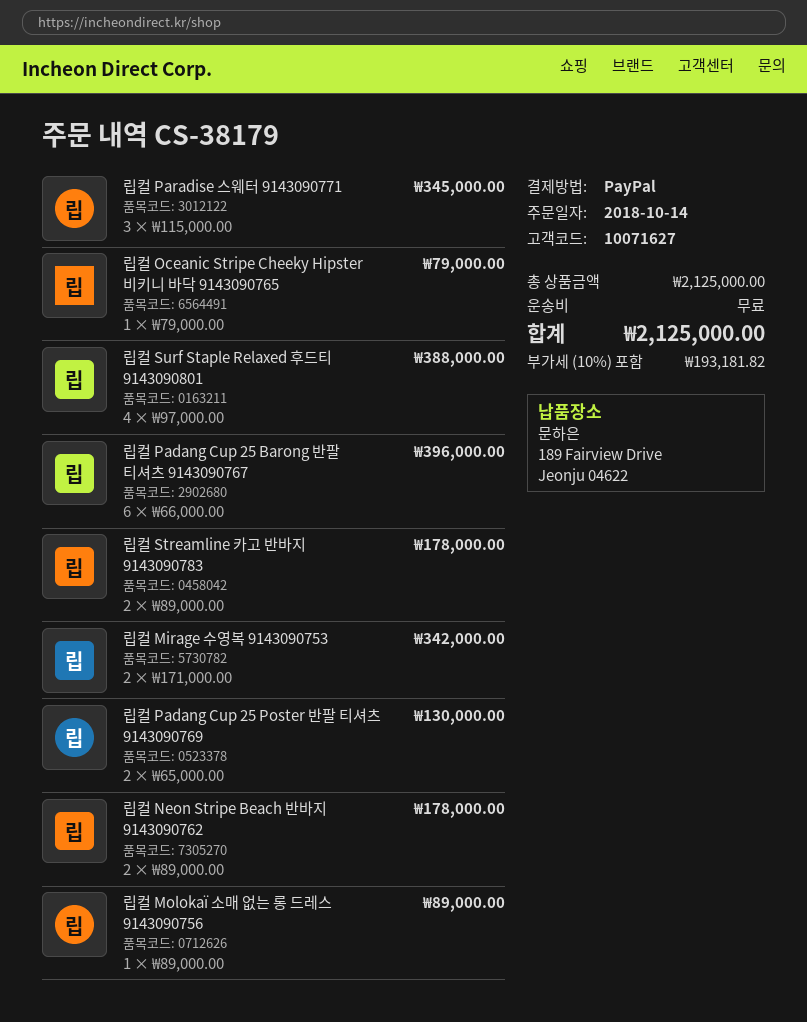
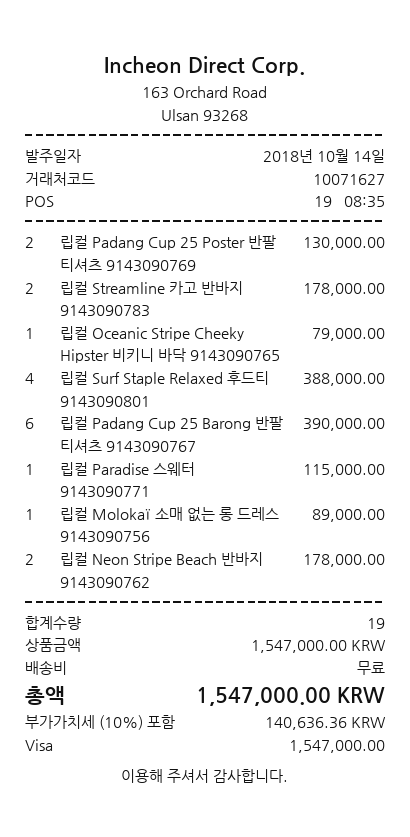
payment method: PayPal -> Visa
립컬 Paradise 스웨터 9143090771: 3 for 345000.00 -> 1 for 115000.00
립컬 Padang Cup 25 Barong 반팔 티셔츠 9143090767: 6 for 396000.00 -> 6 for 390000.00
립컬 Mirage 수영복 9143090753: 2 for 342000.00 -> none
subtotal: 2125000.00 -> 1547000.00
tax: 10% = 193181.82 -> 10% = 140636.36
total: 2125000.00 -> 1547000.00

